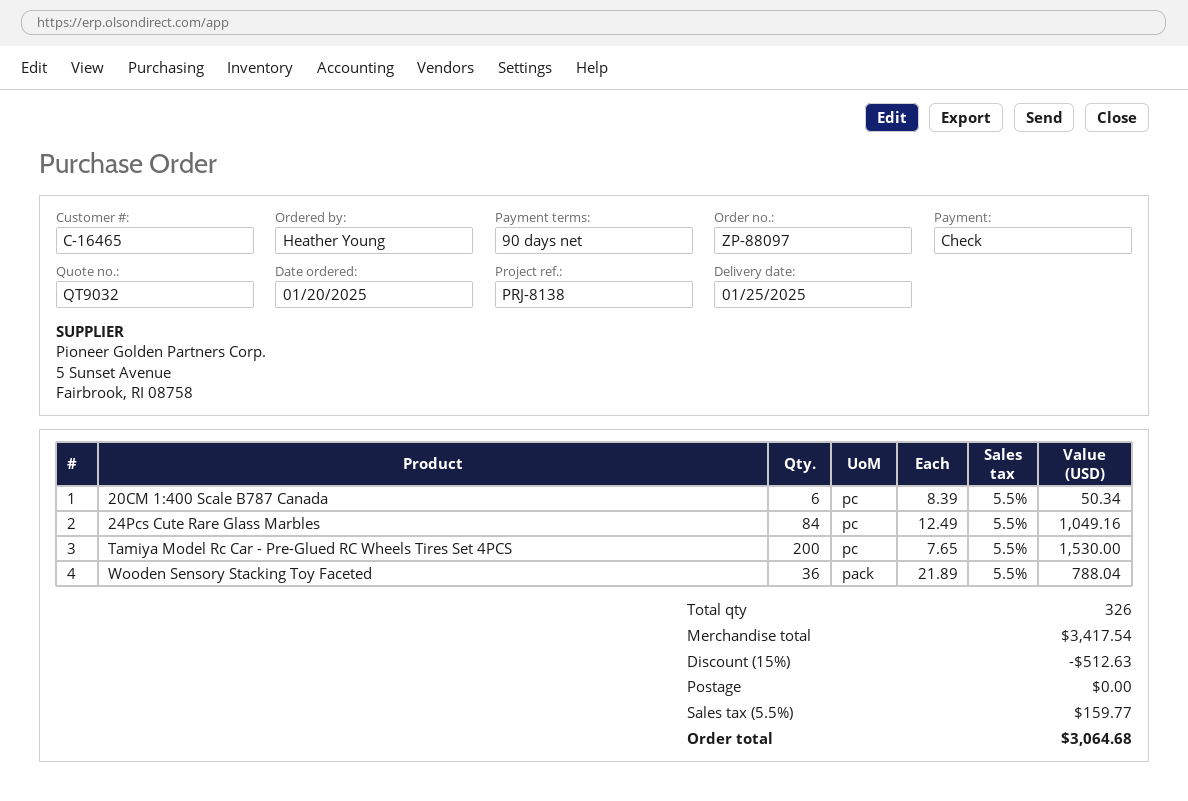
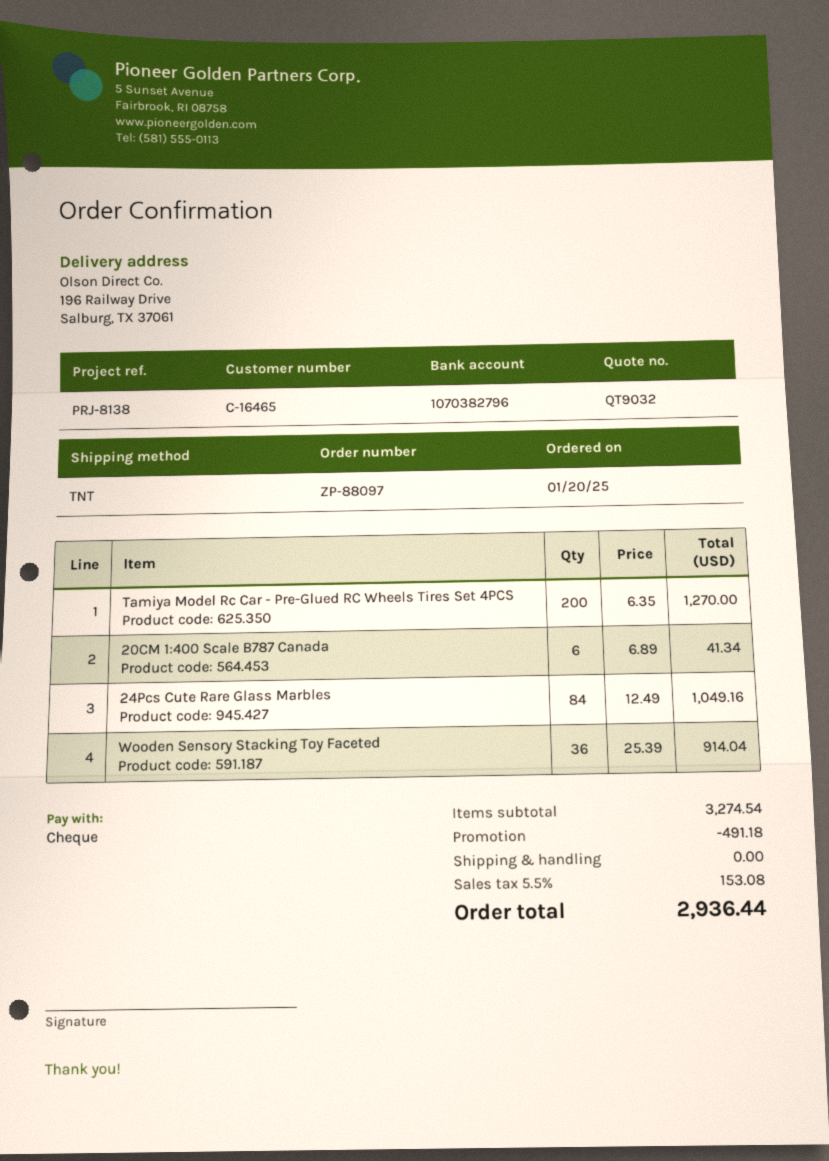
20CM 1:400 Scale B787 Canada: 6 x 8.39 = 50.34 -> 6 x 6.89 = 41.34
Tamiya Model Rc Car - Pre-Glued RC Wheels Tires Set 4PCS: 200 x 7.65 = 1530.00 -> 200 x 6.35 = 1270.00
Wooden Sensory Stacking Toy Faceted: 36 x 21.89 = 788.04 -> 36 x 25.39 = 914.04
subtotal: 3417.54 -> 3274.54
discount: 512.63 -> 491.18
tax: 5.5% = 159.77 -> 5.5% = 153.08
total: 3064.68 -> 2936.44

